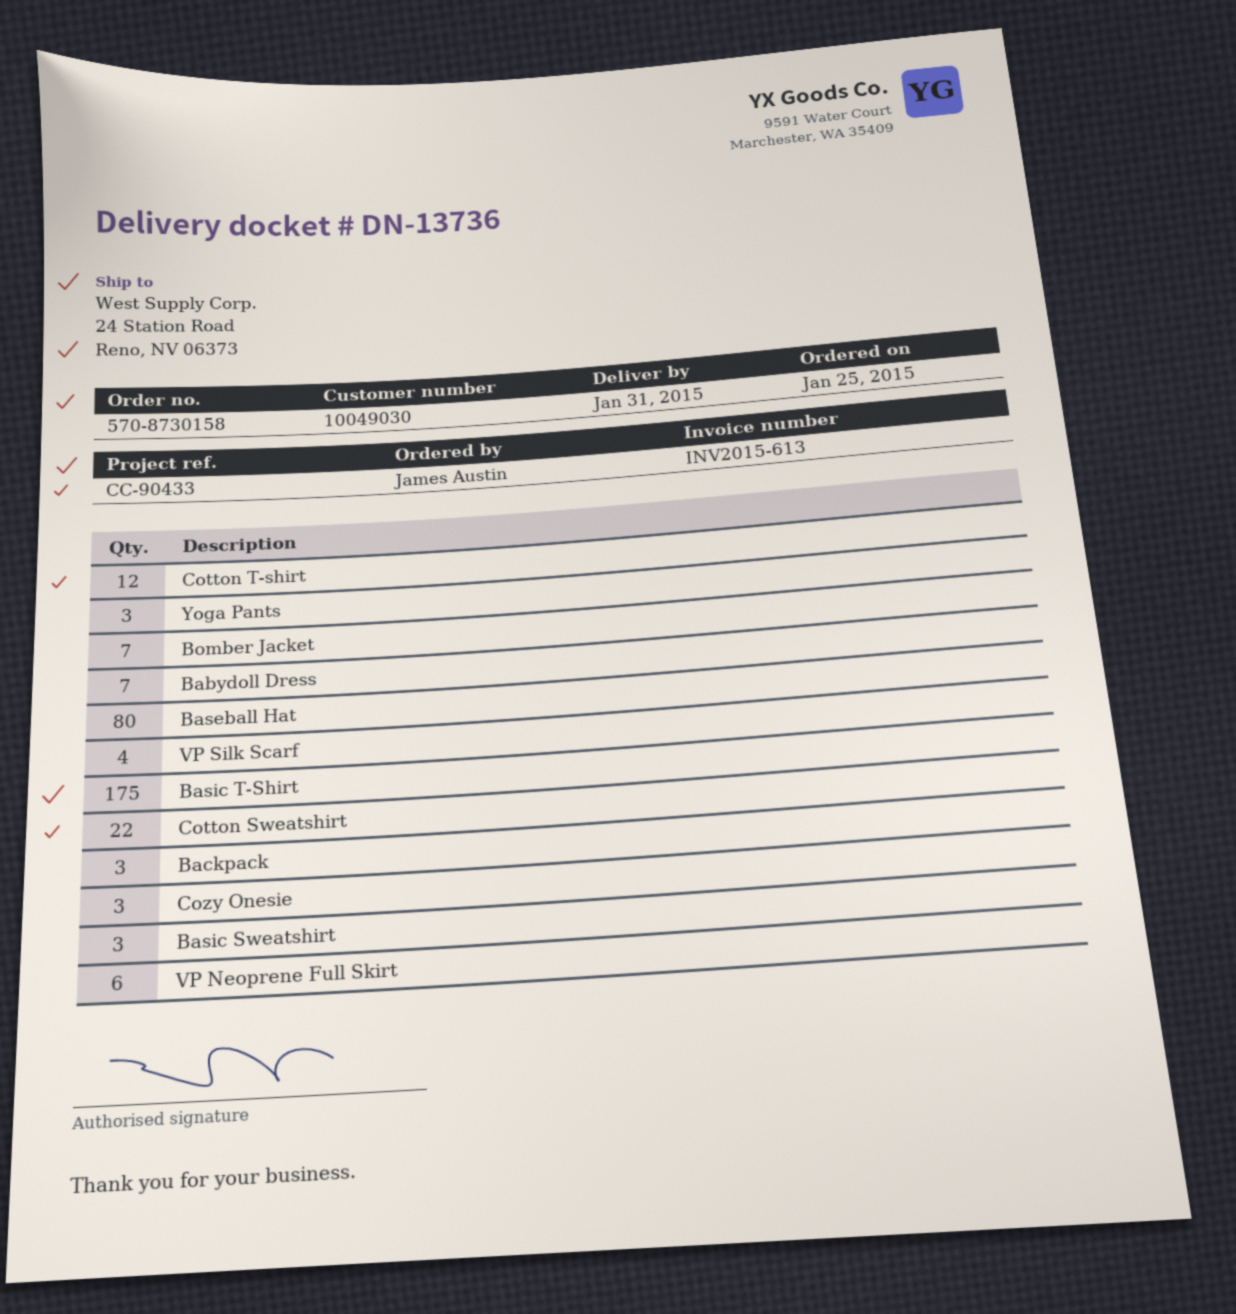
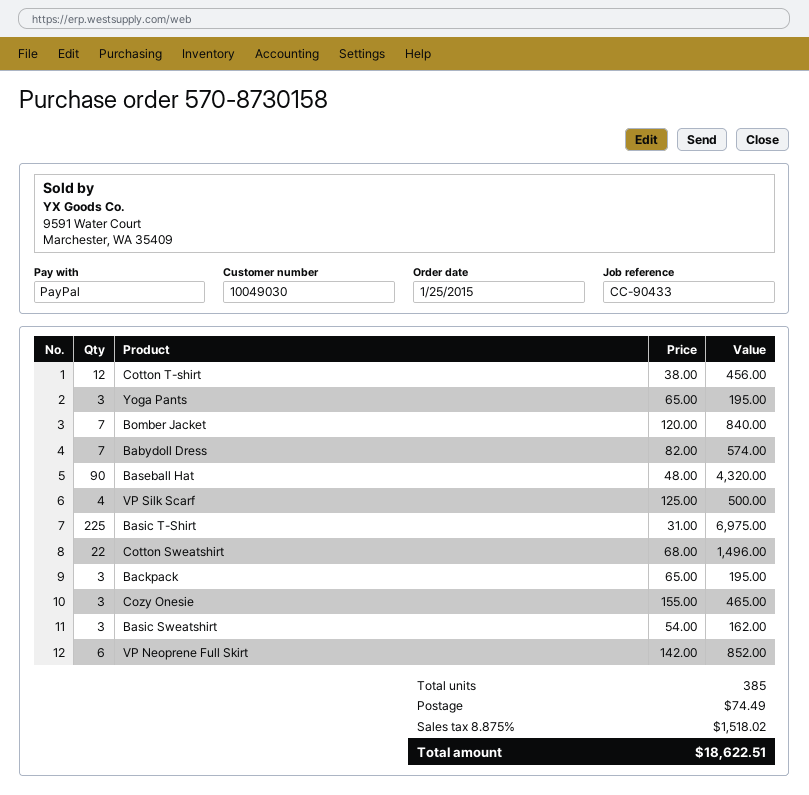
Baseball Hat: 80 -> 90
Basic T-Shirt: 175 -> 225

